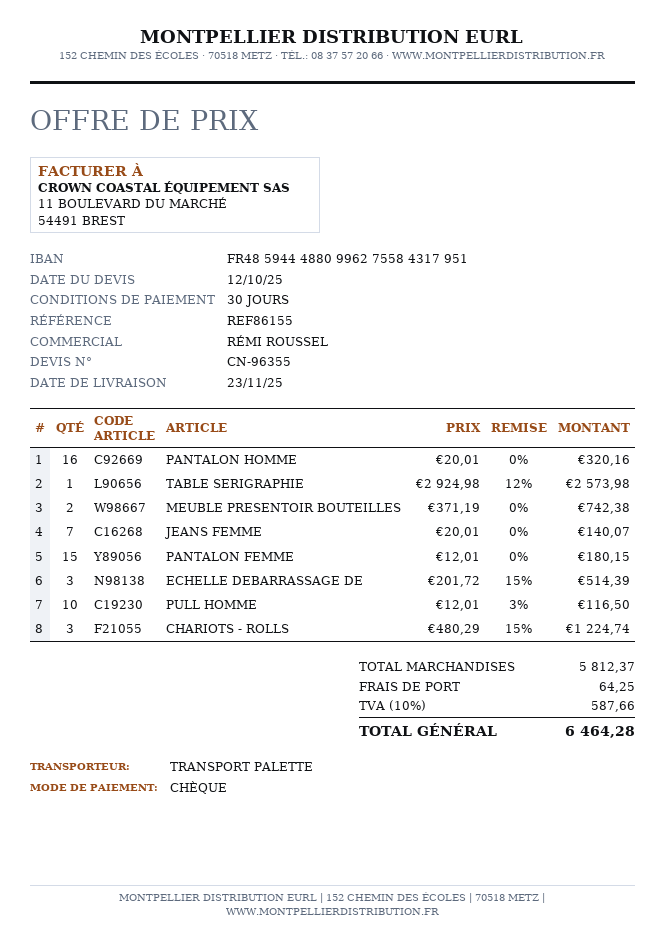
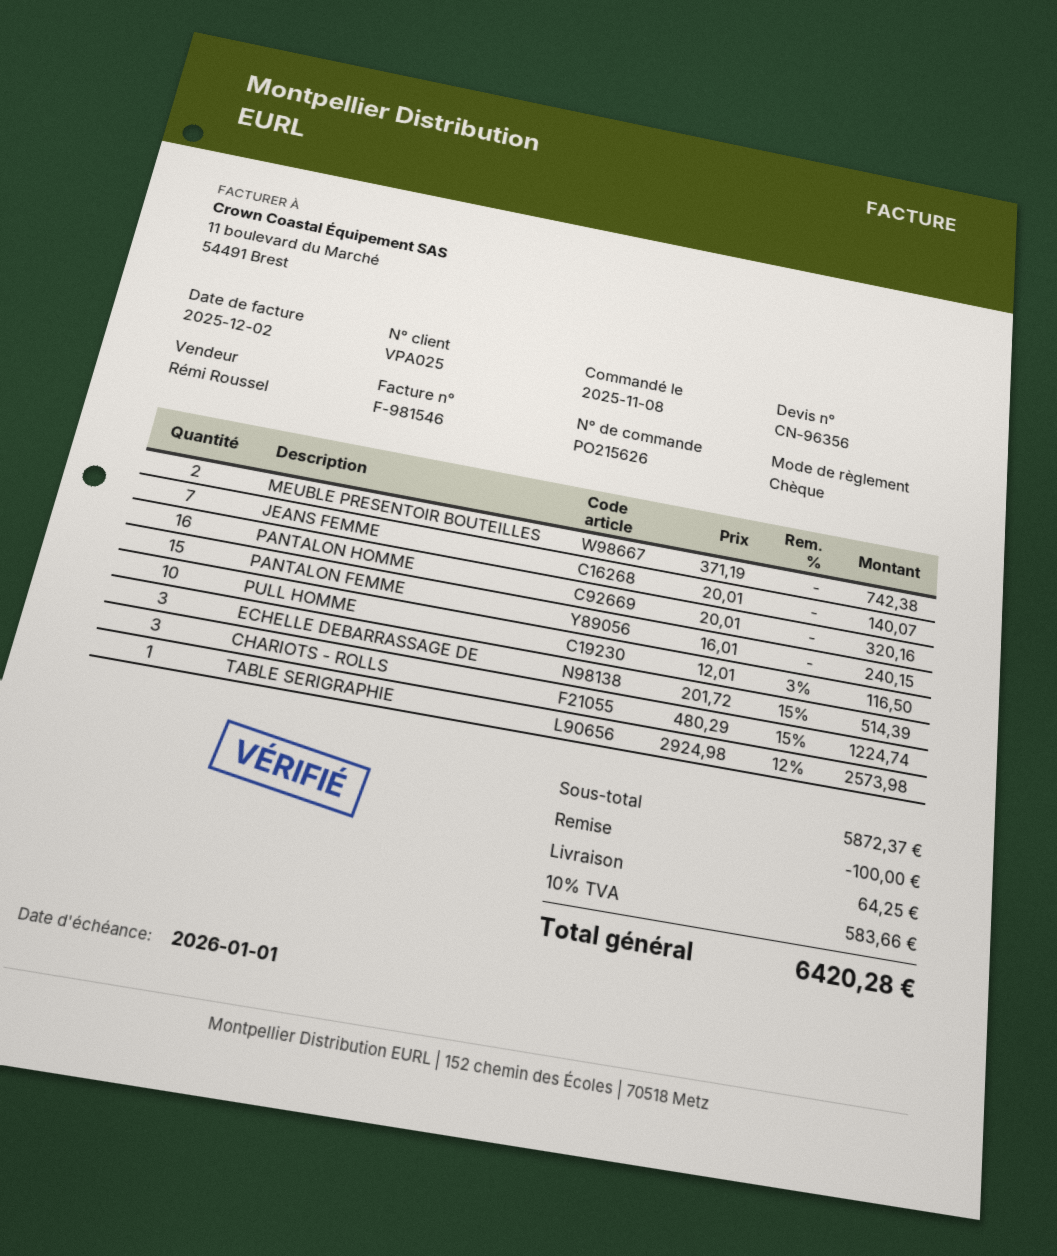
quote number: CN-96355 -> CN-96356
PANTALON FEMME: 15 x 12.01 = 180.15 -> 15 x 16.01 = 240.15
subtotal: 5812.37 -> 5872.37
discount: none -> 100.00
tax: 10% = 587.66 -> 10% = 583.66
total: 6464.28 -> 6420.28

